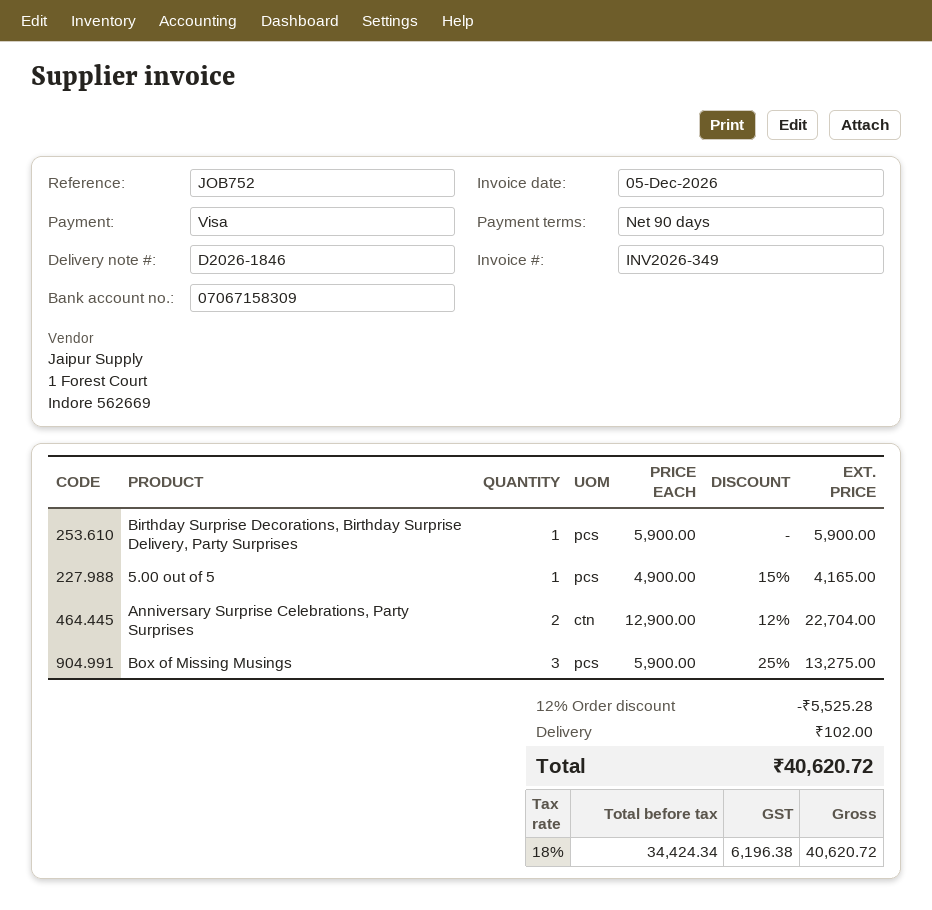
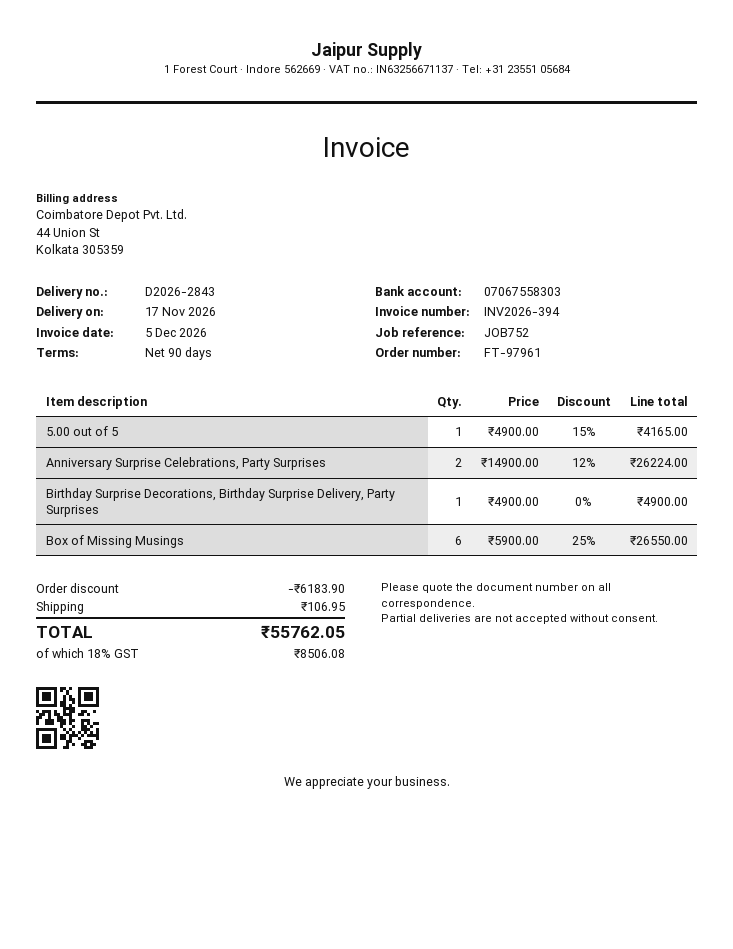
delivery note number: D2026-1846 -> D2026-2843
invoice number: INV2026-349 -> INV2026-394
bank account: 07067158309 -> 07067558303
Birthday Surprise Decorations, Birthday Surprise Delivery, Party Surprises: 1 x 5900.00 = 5900.00 -> 1 x 4900.00 = 4900.00
Anniversary Surprise Celebrations, Party Surprises: 2 x 12900.00 - 12% = 22704.00 -> 2 x 14900.00 - 12% = 26224.00
Box of Missing Musings: 3 x 5900.00 - 25% = 13275.00 -> 6 x 5900.00 - 25% = 26550.00
discount: 5525.28 -> 6183.90
shipping: 102.00 -> 106.95
tax: 18% = 6196.38 -> 18% = 8506.08
total: 40620.72 -> 55762.05

